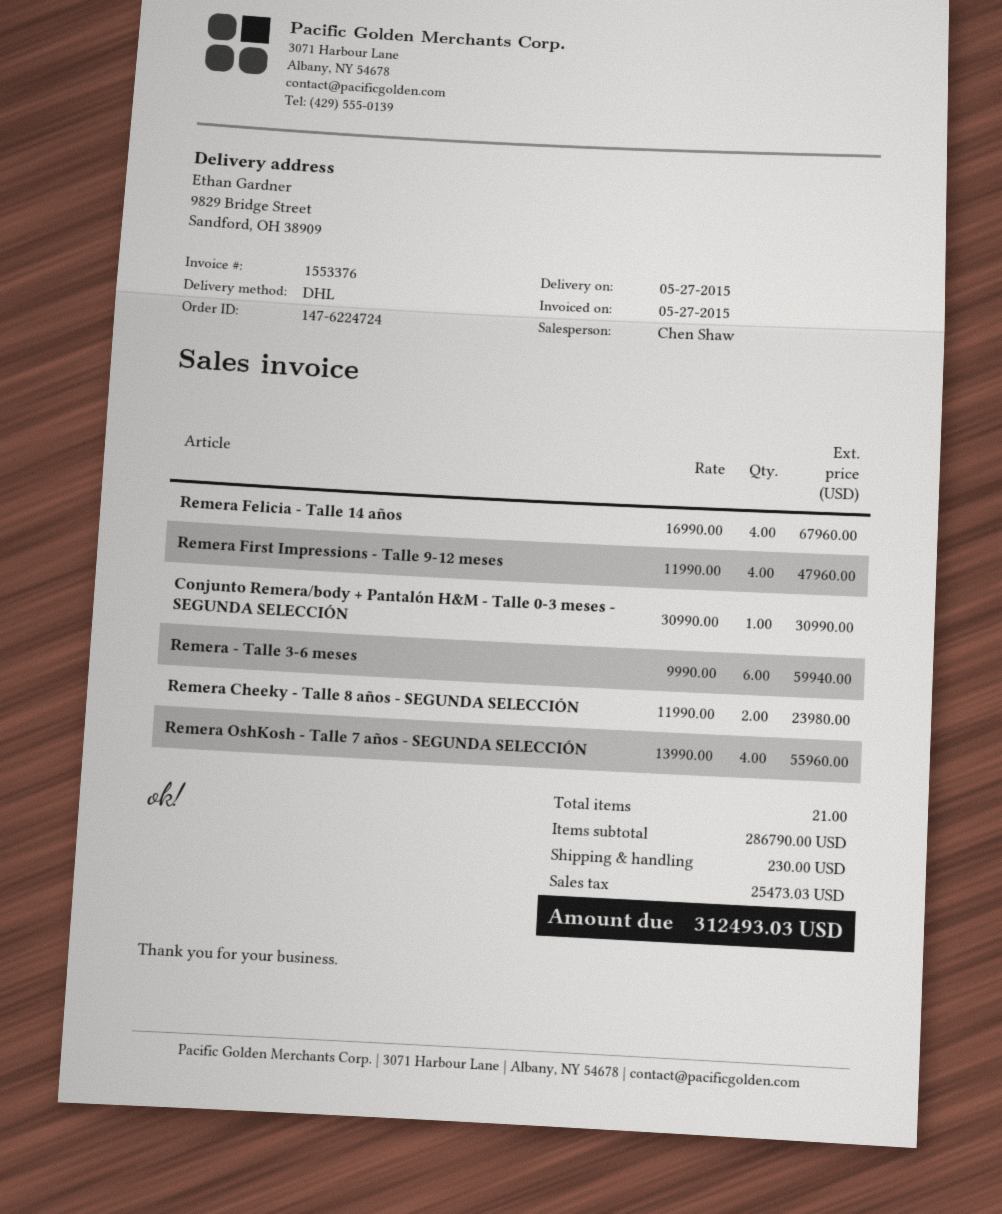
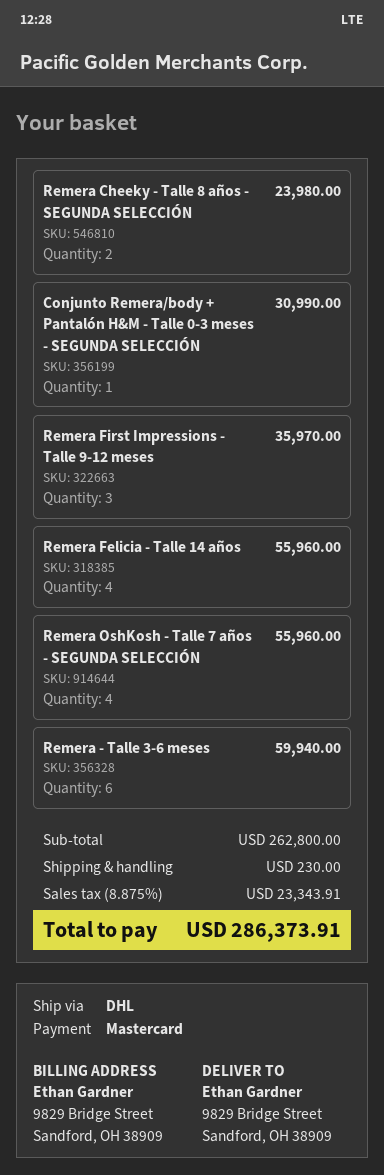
Remera Felicia - Talle 14 años: 4 for 67960.00 -> 4 for 55960.00
Remera First Impressions - Talle 9-12 meses: 4 for 47960.00 -> 3 for 35970.00
subtotal: 286790.00 -> 262800.00
tax: 25473.03 -> 23343.91
total: 312493.03 -> 286373.91

